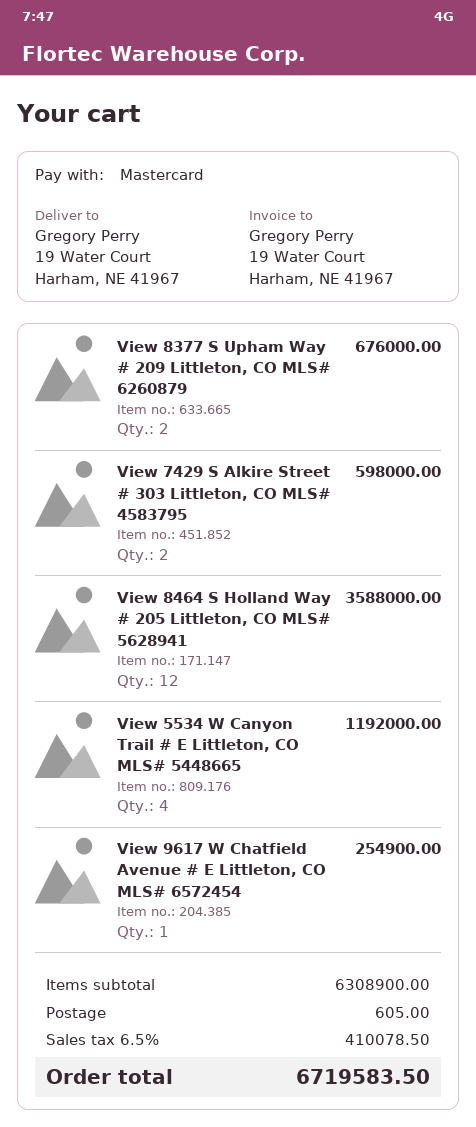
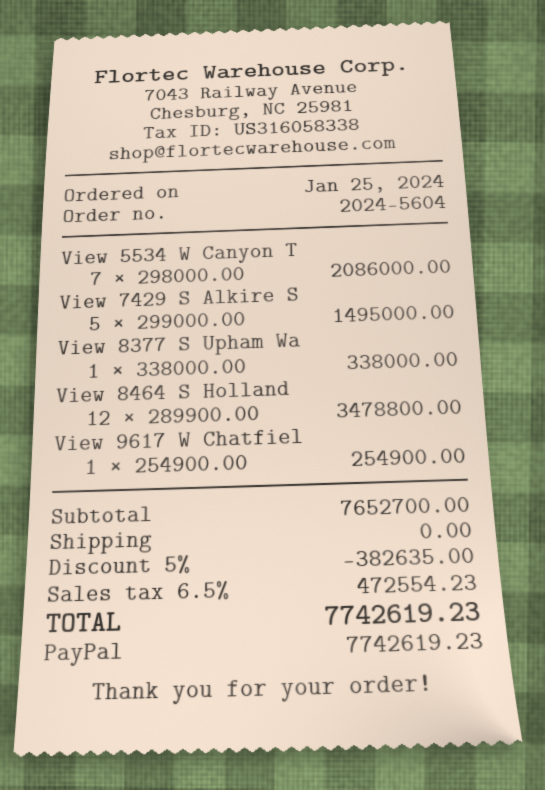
payment method: Mastercard -> PayPal
View 8377 S Upham Way # 209 Littleton, CO MLS# 6260879: 2 for 676000.00 -> 1 for 338000.00
View 7429 S Alkire Street # 303 Littleton, CO MLS# 4583795: 2 for 598000.00 -> 5 for 1495000.00
View 8464 S Holland Way # 205 Littleton, CO MLS# 5628941: 12 for 3588000.00 -> 12 for 3478800.00
View 5534 W Canyon Trail # E Littleton, CO MLS# 5448665: 4 for 1192000.00 -> 7 for 2086000.00
subtotal: 6308900.00 -> 7652700.00
discount: none -> 5% = 382635.00
shipping: 605.00 -> 0.00
tax: 6.5% = 410078.50 -> 6.5% = 472554.23
total: 6719583.50 -> 7742619.23

